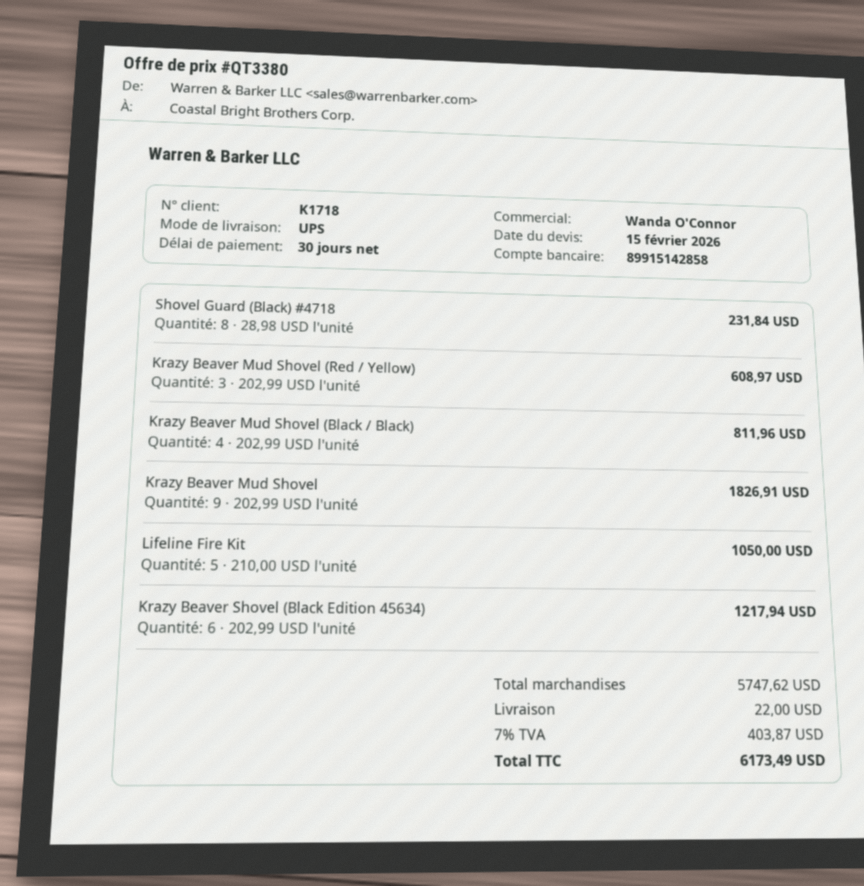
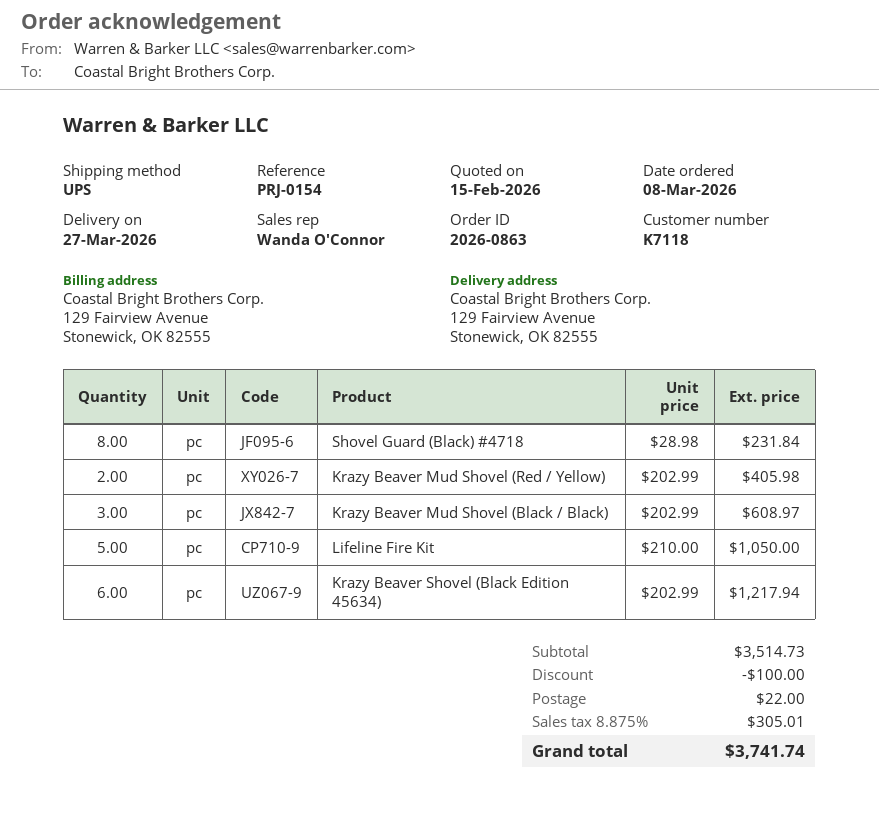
customer number: K1718 -> K7118
Krazy Beaver Mud Shovel (Red / Yellow): 3 x 202.99 = 608.97 -> 2 x 202.99 = 405.98
Krazy Beaver Mud Shovel (Black / Black): 4 x 202.99 = 811.96 -> 3 x 202.99 = 608.97
Krazy Beaver Mud Shovel: 9 x 202.99 = 1826.91 -> none
subtotal: 5747.62 -> 3514.73
discount: none -> 100.00
tax: 7% = 403.87 -> 8.875% = 305.01
total: 6173.49 -> 3741.74

